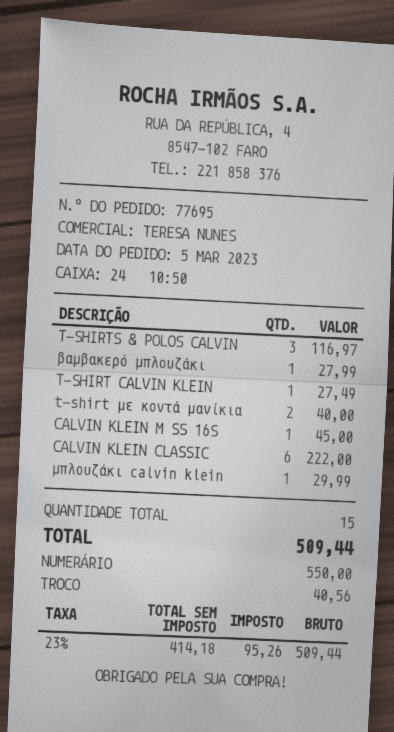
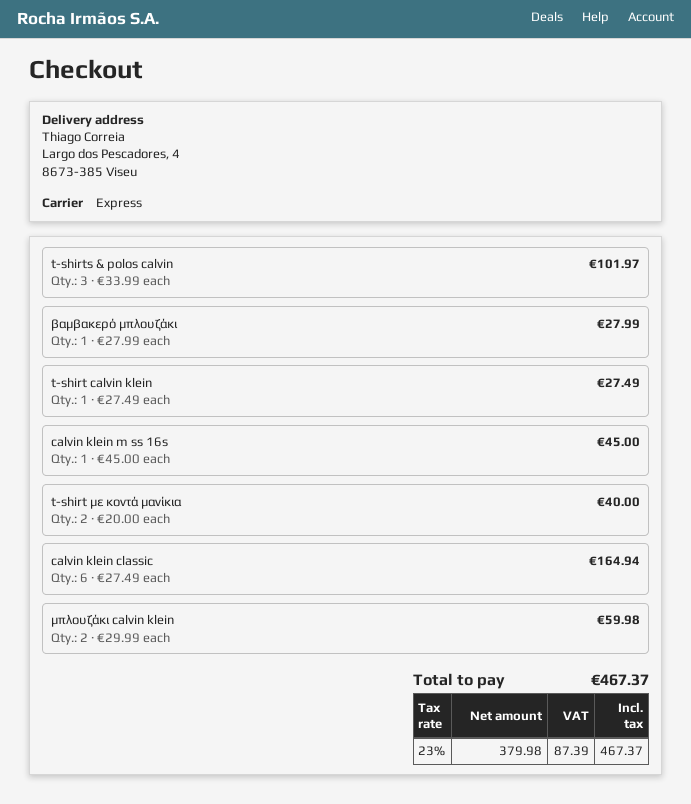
T-SHIRTS & POLOS CALVIN: 3 for 116.97 -> 3 for 101.97
CALVIN KLEIN CLASSIC: 6 for 222.00 -> 6 for 164.94
μπλουζάκι calvin klein: 1 for 29.99 -> 2 for 59.98
net: 414.18 -> 379.98
tax: 23% = 95.26 -> 23% = 87.39
total: 509.44 -> 467.37

